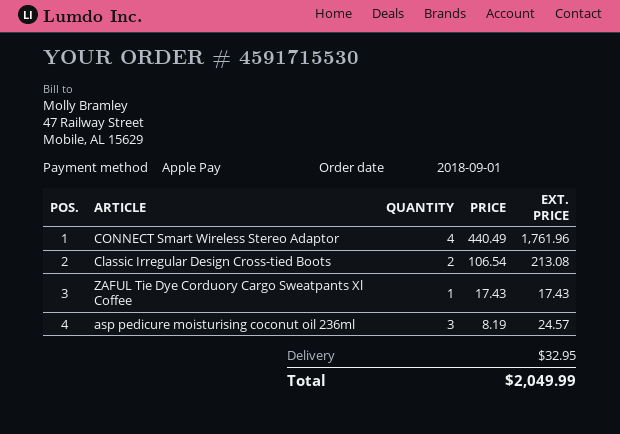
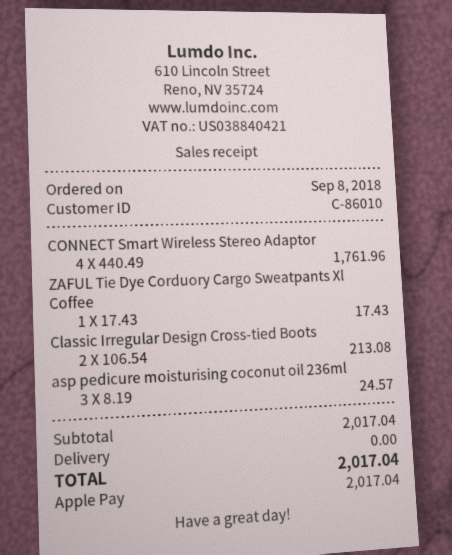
order date: 2018-09-01 -> 2018-09-08
shipping: 32.95 -> 0.00
total: 2049.99 -> 2017.04

